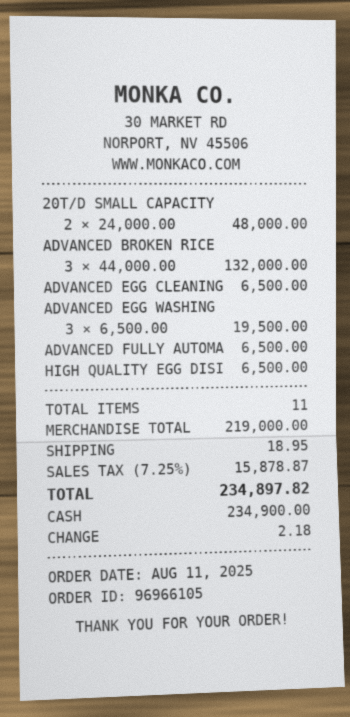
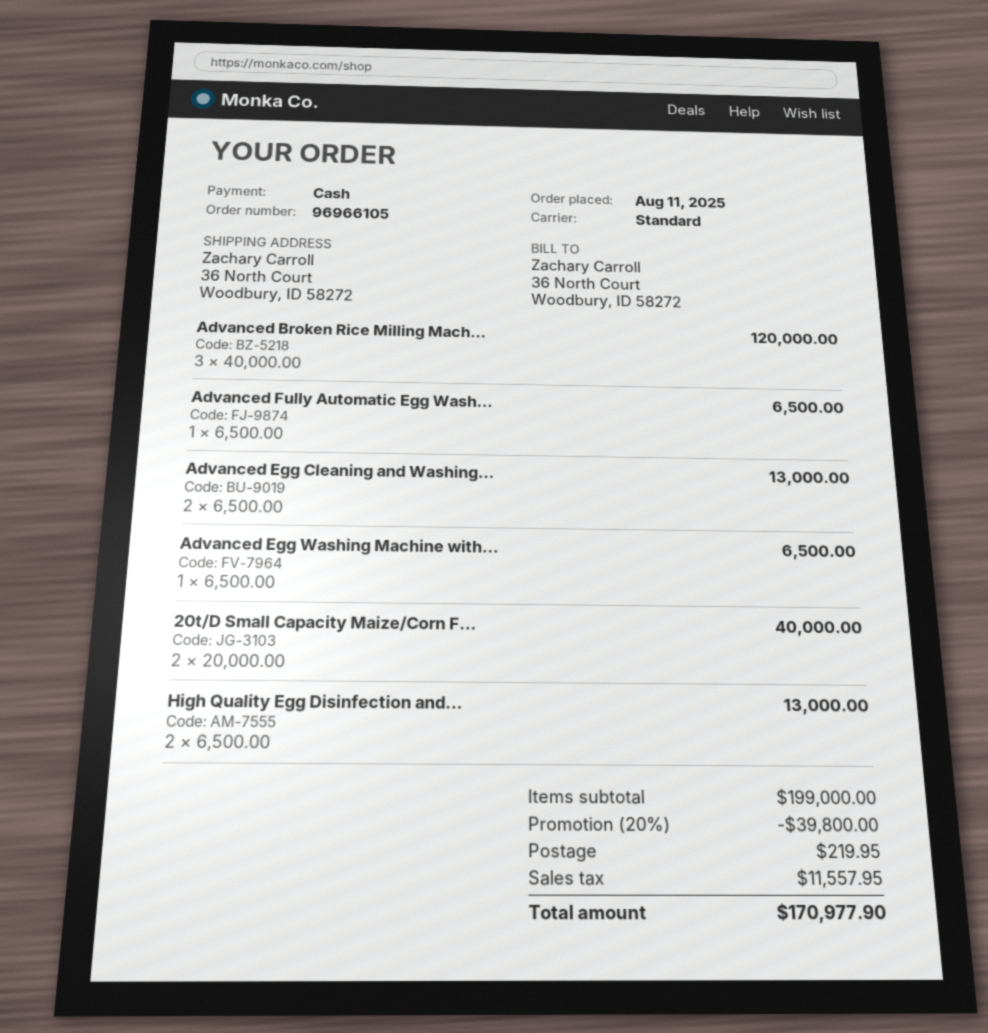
20T/D SMALL CAPACITY: 2 x 24000.00 = 48000.00 -> 2 x 20000.00 = 40000.00
ADVANCED BROKEN RICE: 3 x 44000.00 = 132000.00 -> 3 x 40000.00 = 120000.00
ADVANCED EGG CLEANING: 1 x 6500.00 = 6500.00 -> 2 x 6500.00 = 13000.00
ADVANCED EGG WASHING: 3 x 6500.00 = 19500.00 -> 1 x 6500.00 = 6500.00
HIGH QUALITY EGG DISI: 1 x 6500.00 = 6500.00 -> 2 x 6500.00 = 13000.00
subtotal: 219000.00 -> 199000.00
discount: none -> 20% = 39800.00
shipping: 18.95 -> 219.95
tax: 15878.87 -> 11557.95
total: 234897.82 -> 170977.90

